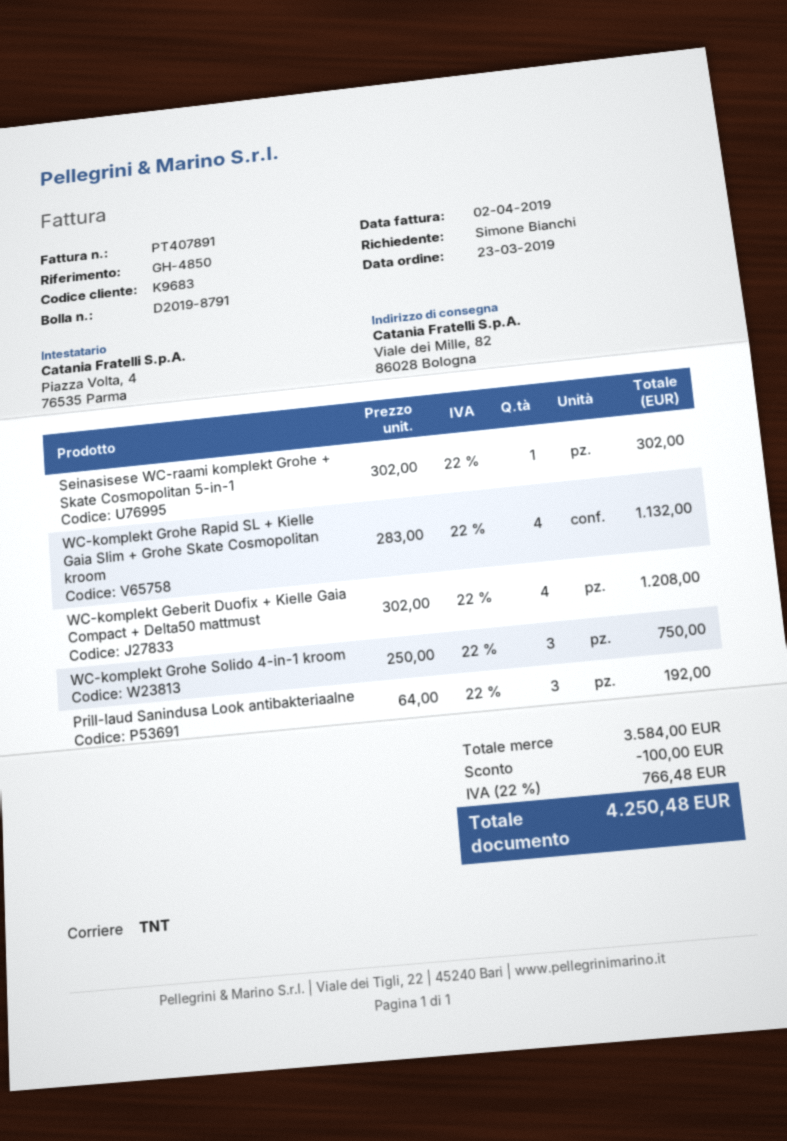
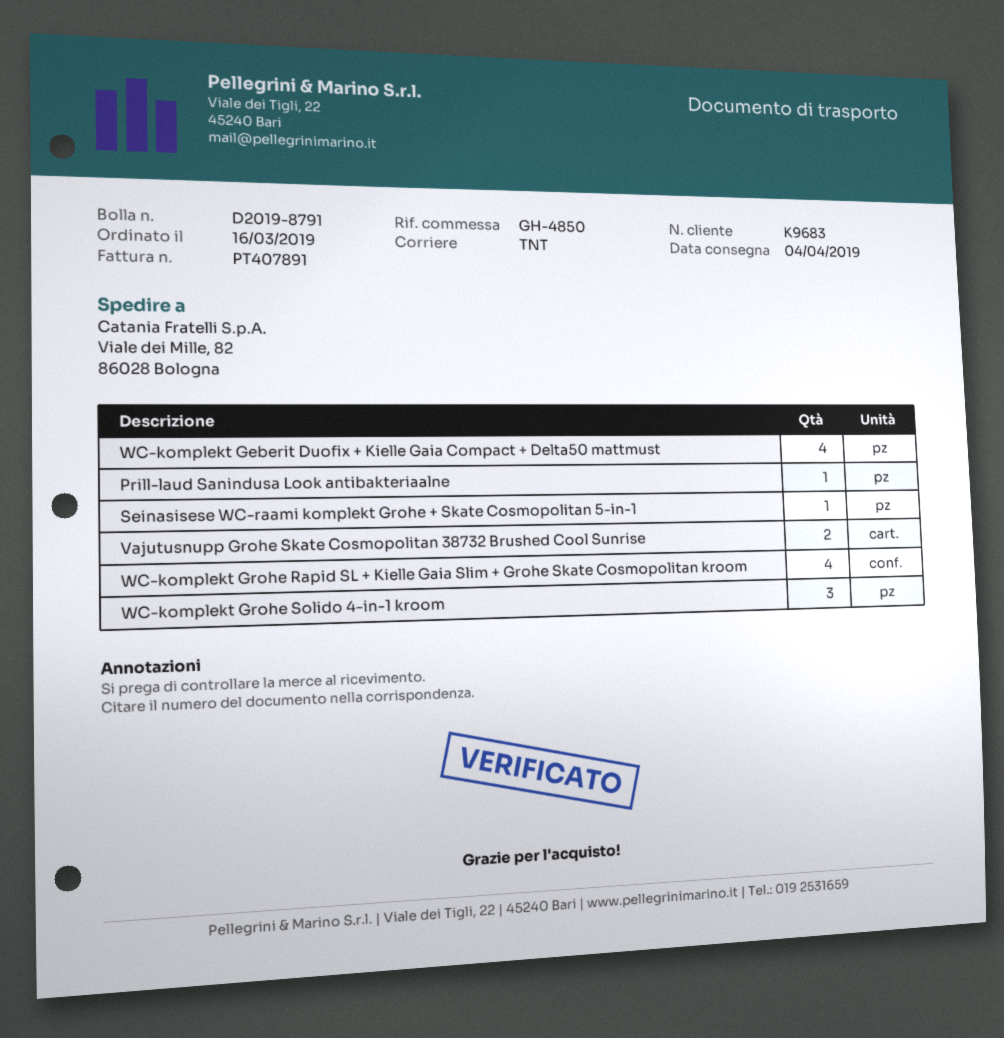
order date: 2019-03-23 -> 2019-03-16
Prill-laud Sanindusa Look antibakteriaalne: 3 -> 1
Vajutusnupp Grohe Skate Cosmopolitan 38732 Brushed Cool Sunrise: none -> 2

